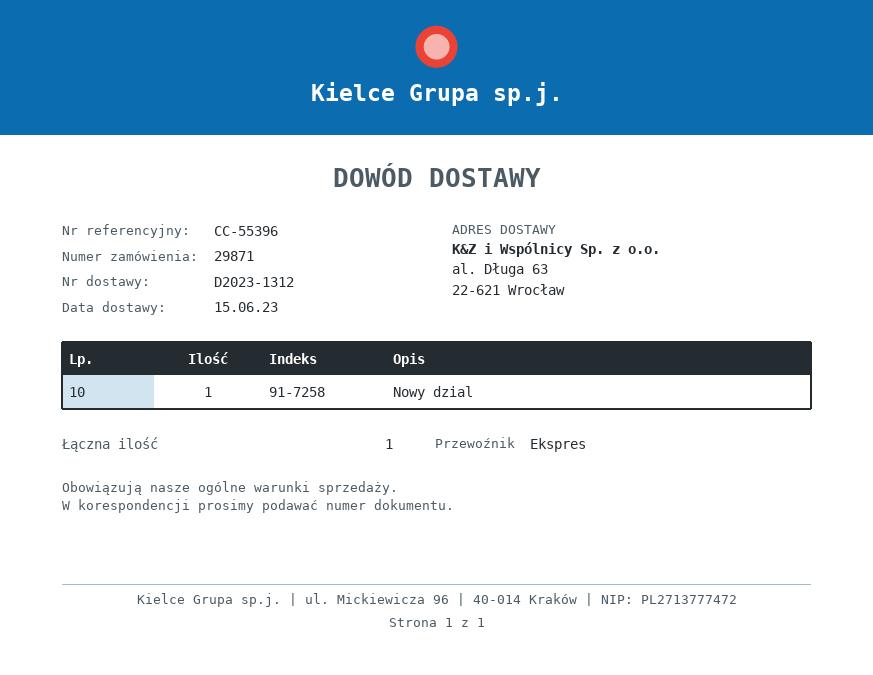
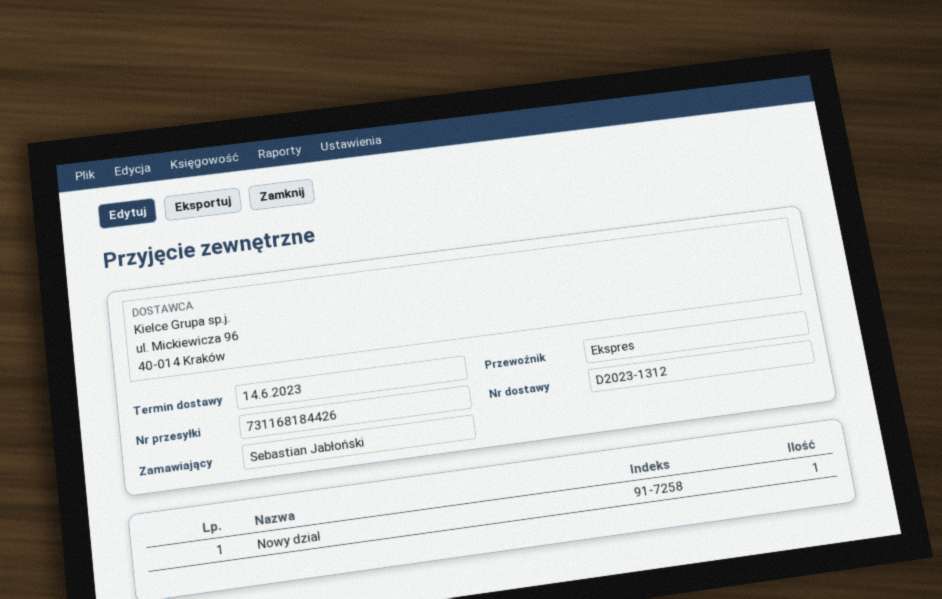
delivery date: 2023-06-15 -> 2023-06-14

